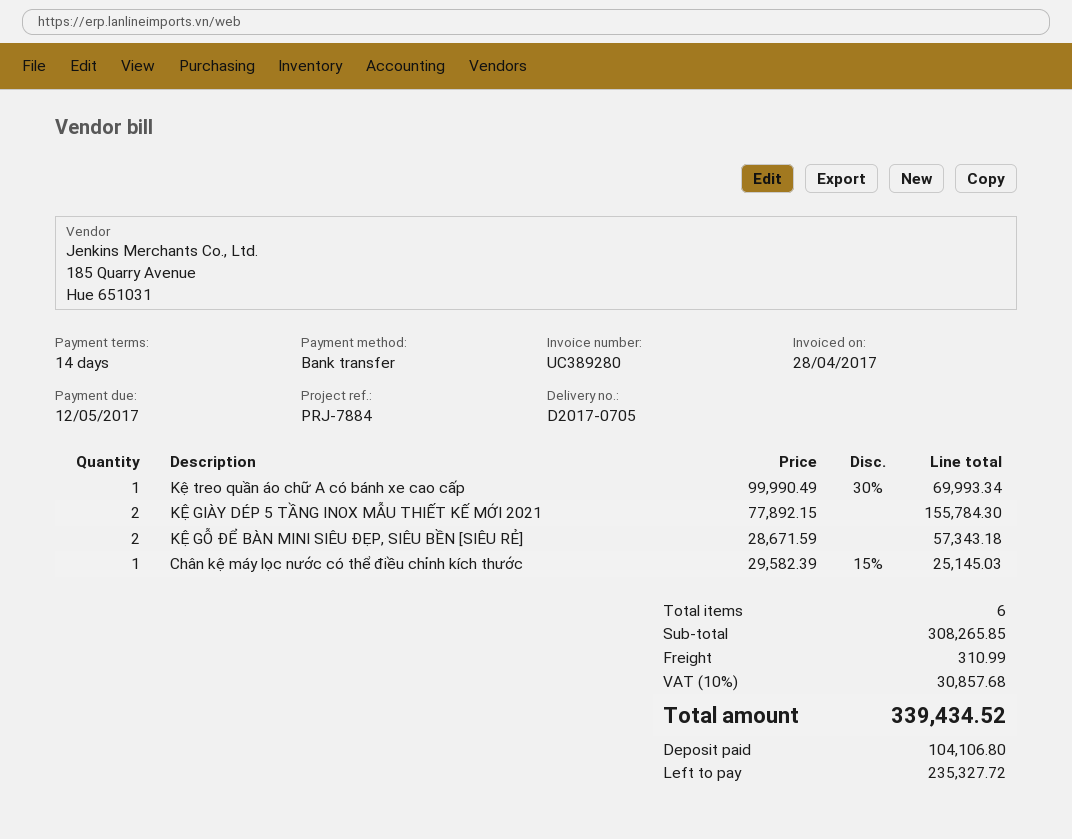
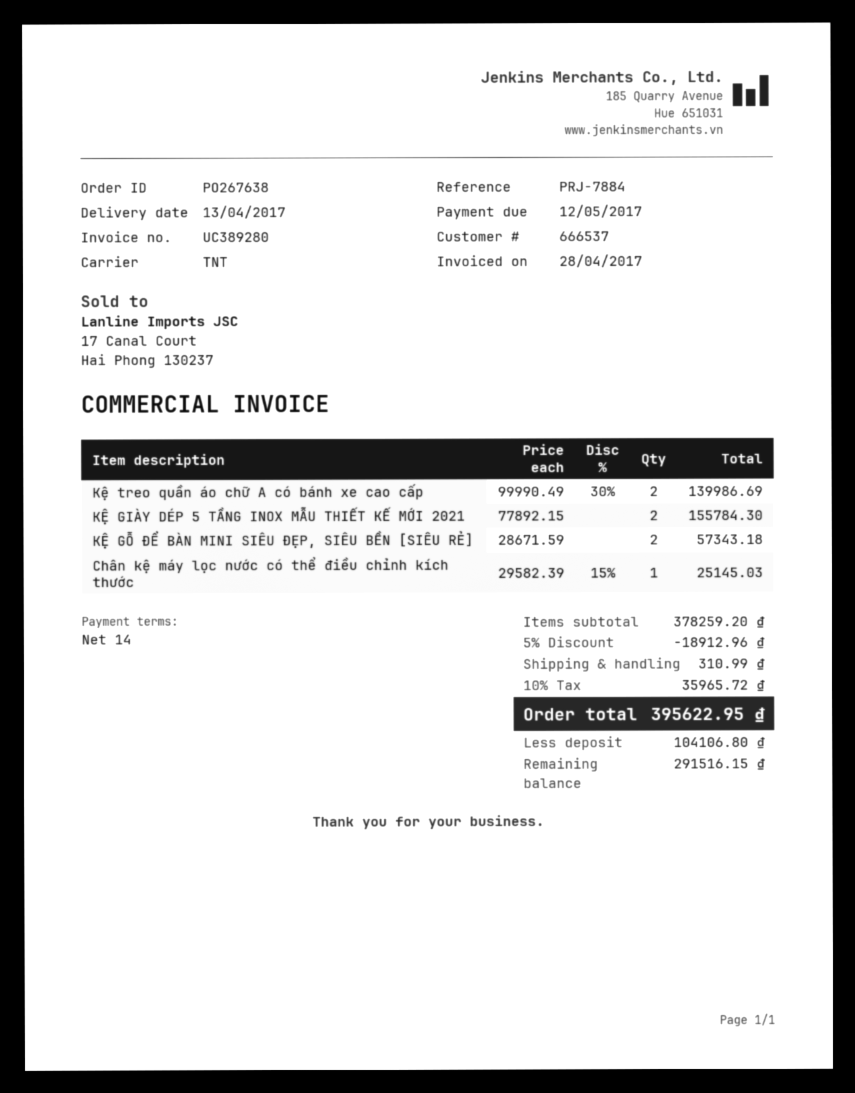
Kệ treo quần áo chữ A có bánh xe cao cấp: 1 x 99990.49 - 30% = 69993.34 -> 2 x 99990.49 - 30% = 139986.69
subtotal: 308265.85 -> 378259.20
discount: none -> 5% = 18912.96
tax: 10% = 30857.68 -> 10% = 35965.72
total: 339434.52 -> 395622.95
balance: 235327.72 -> 291516.15

